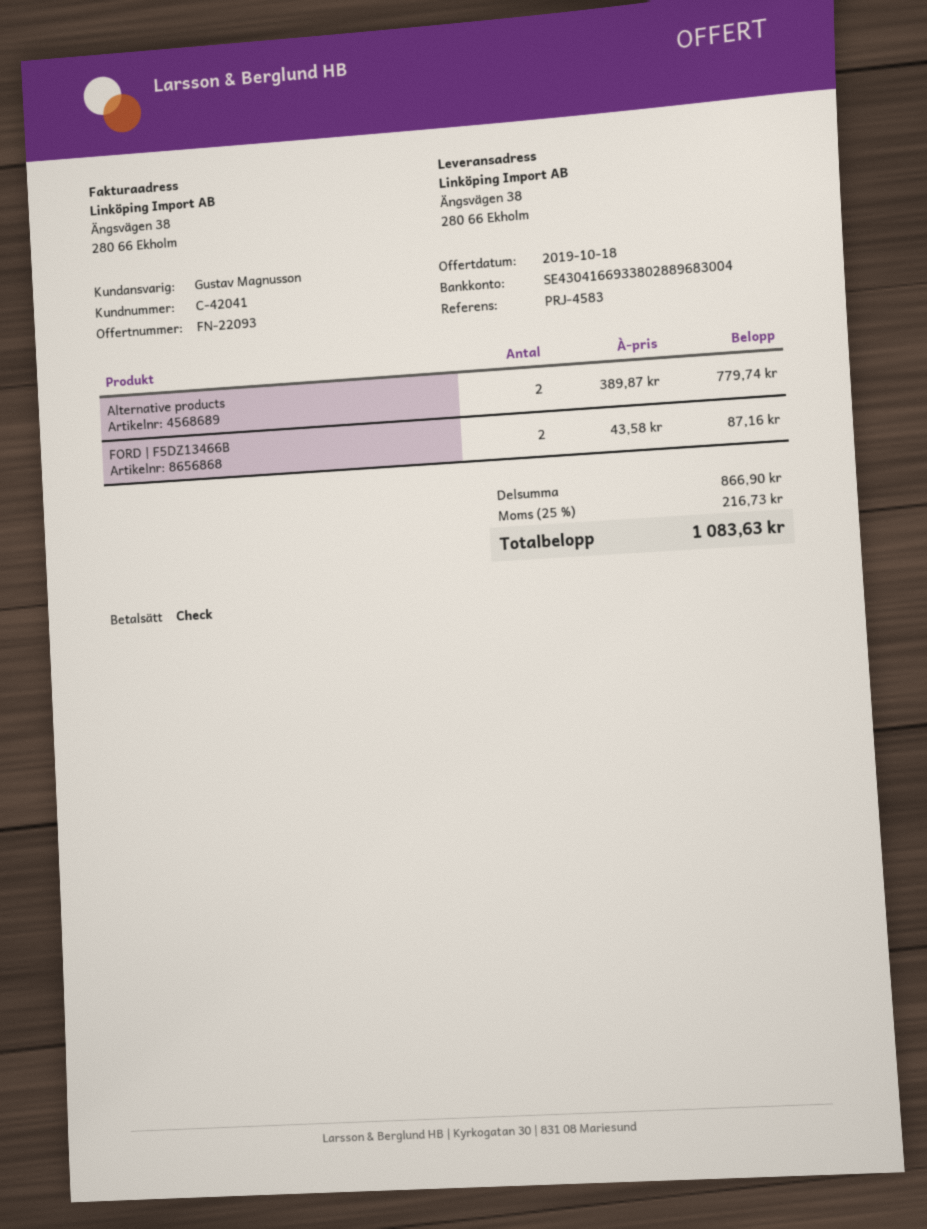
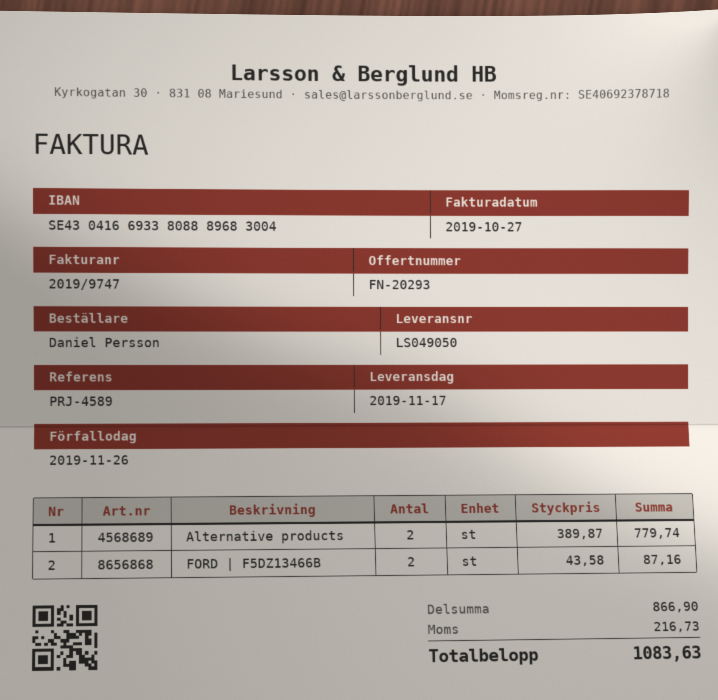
quote number: FN-22093 -> FN-20293
reference: PRJ-4583 -> PRJ-4589
bank account: SE4304166933802889683004 -> SE4304166933808889683004

